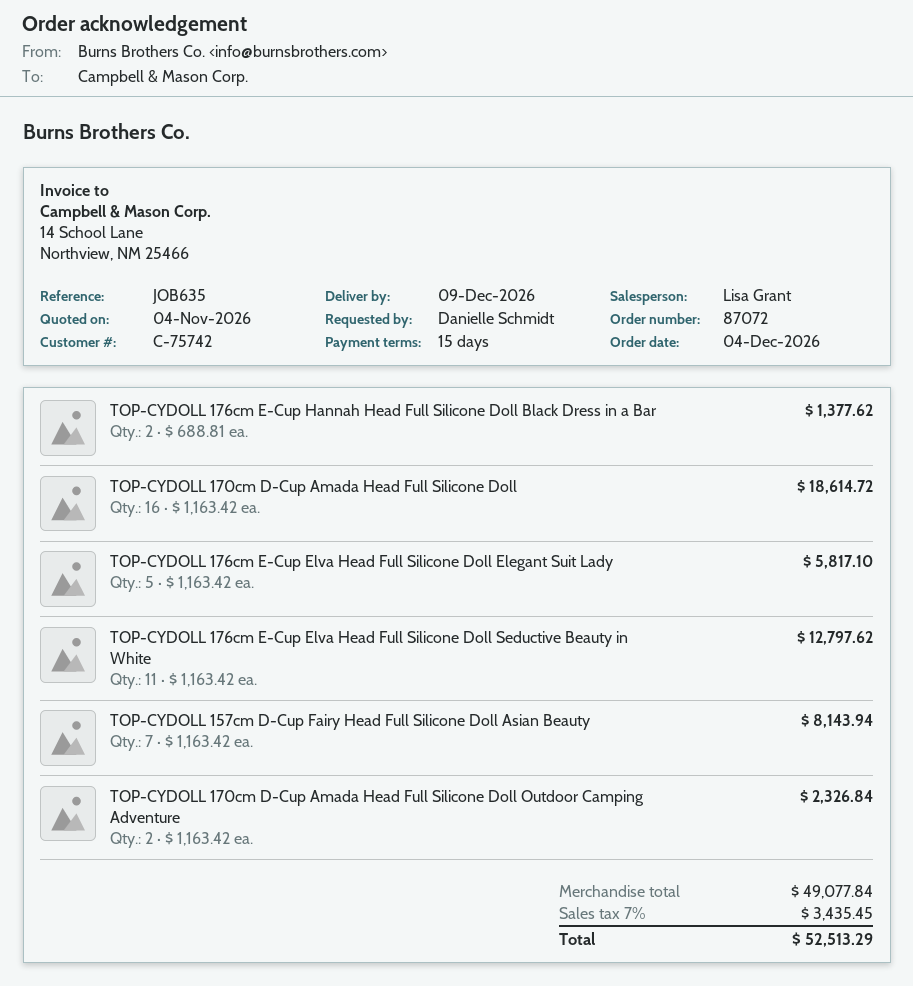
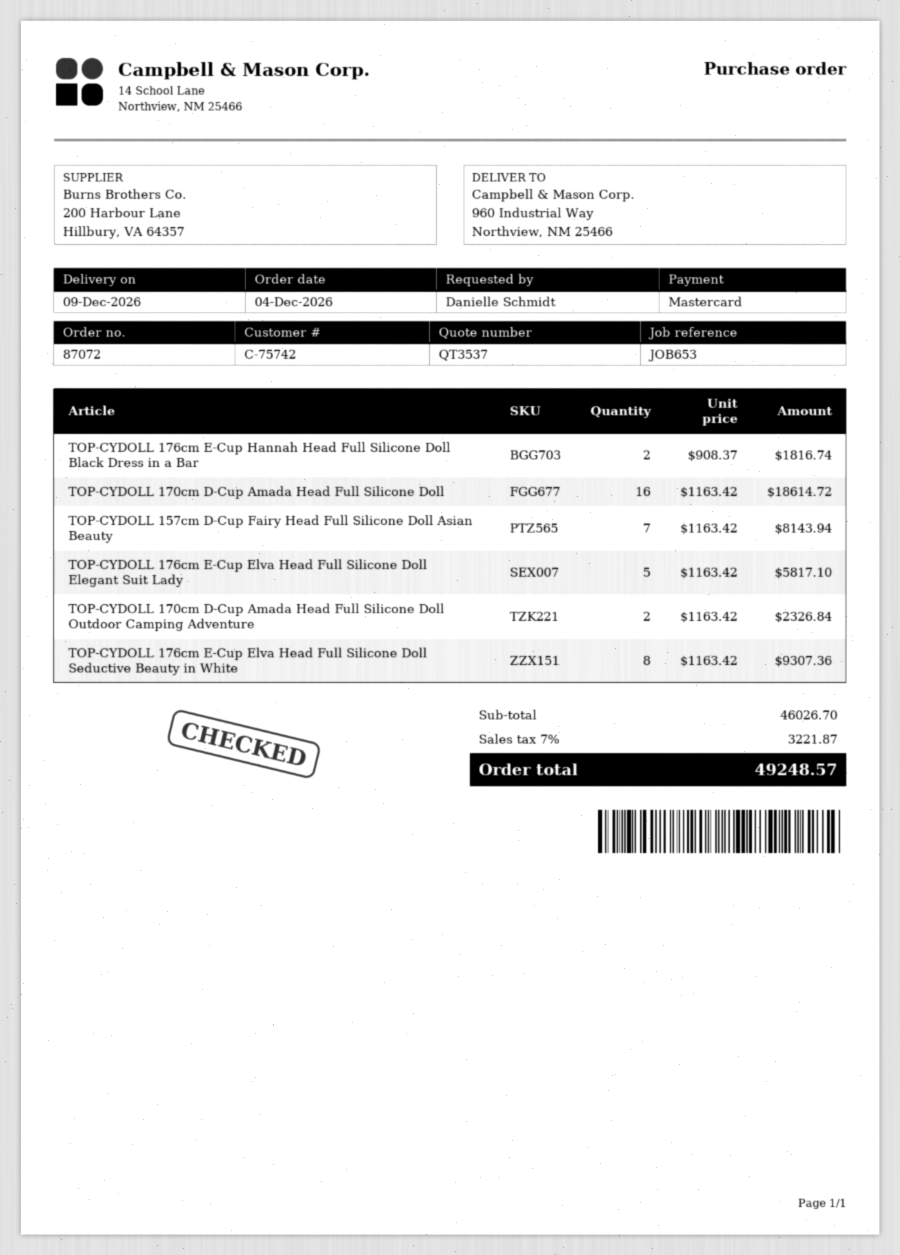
reference: JOB635 -> JOB653
TOP-CYDOLL 176cm E-Cup Hannah Head Full Silicone Doll Black Dress in a Bar: 2 x 688.81 = 1377.62 -> 2 x 908.37 = 1816.74
TOP-CYDOLL 176cm E-Cup Elva Head Full Silicone Doll Seductive Beauty in White: 11 x 1163.42 = 12797.62 -> 8 x 1163.42 = 9307.36
subtotal: 49077.84 -> 46026.70
tax: 7% = 3435.45 -> 7% = 3221.87
total: 52513.29 -> 49248.57

